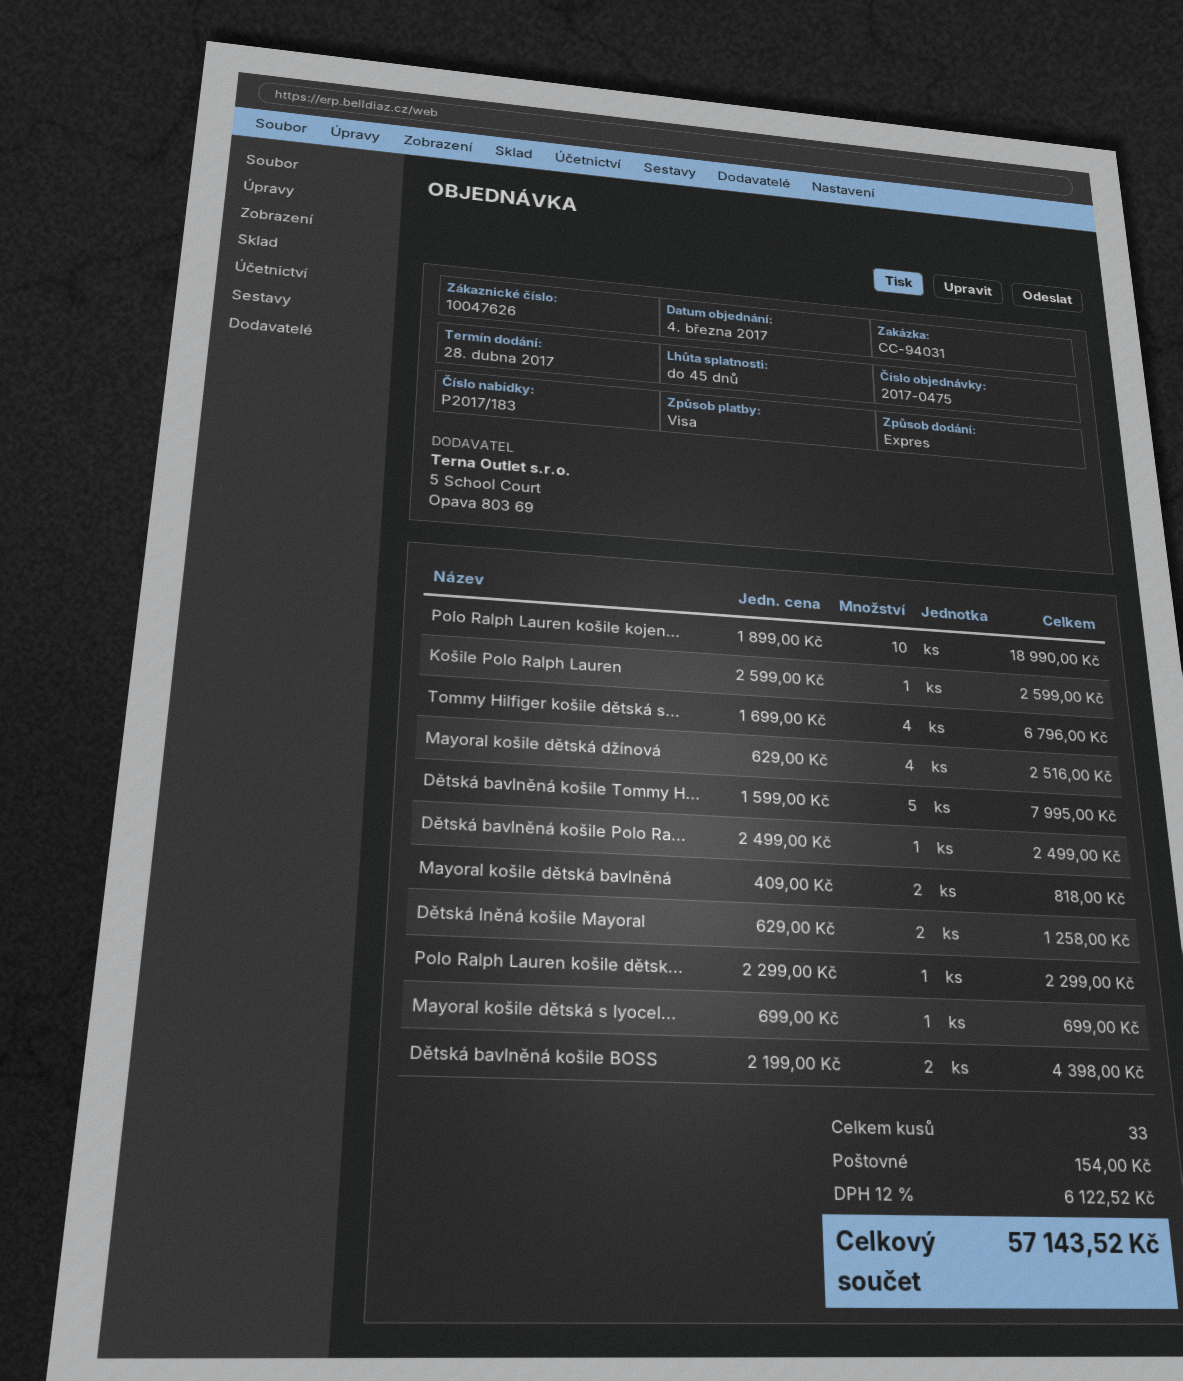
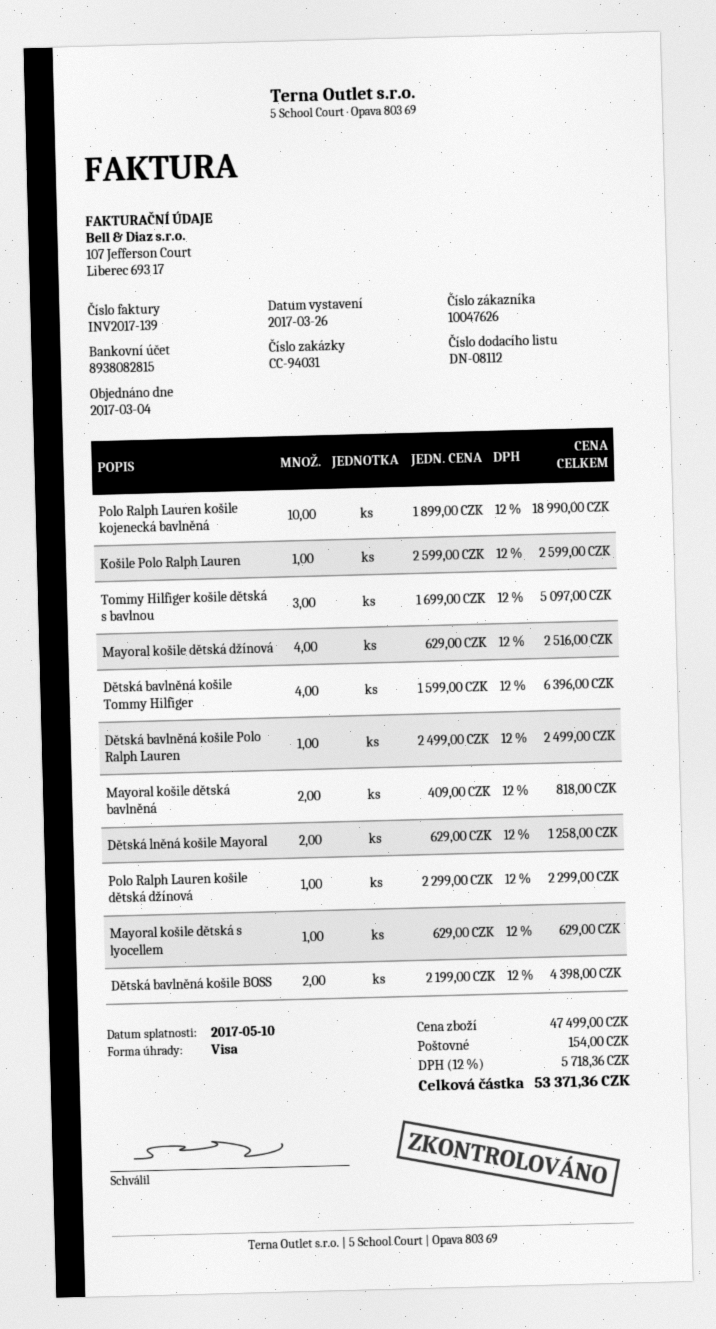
Tommy Hilfiger košile dětská s...: 4 x 1699.00 = 6796.00 -> 3 x 1699.00 = 5097.00
Dětská bavlněná košile Tommy H...: 5 x 1599.00 = 7995.00 -> 4 x 1599.00 = 6396.00
Mayoral košile dětská s lyocel...: 1 x 699.00 = 699.00 -> 1 x 629.00 = 629.00
tax: 12% = 6122.52 -> 12% = 5718.36
total: 57143.52 -> 53371.36

